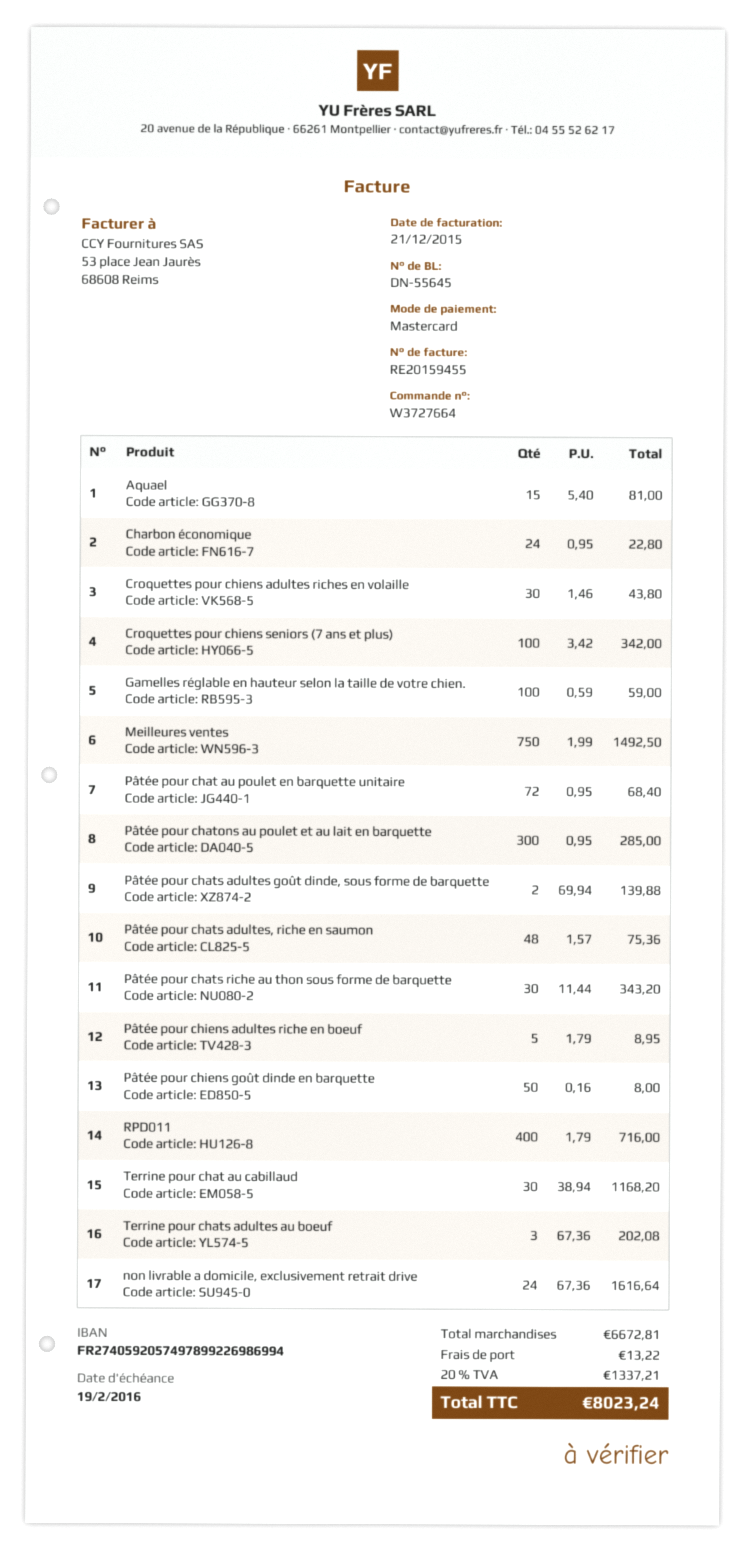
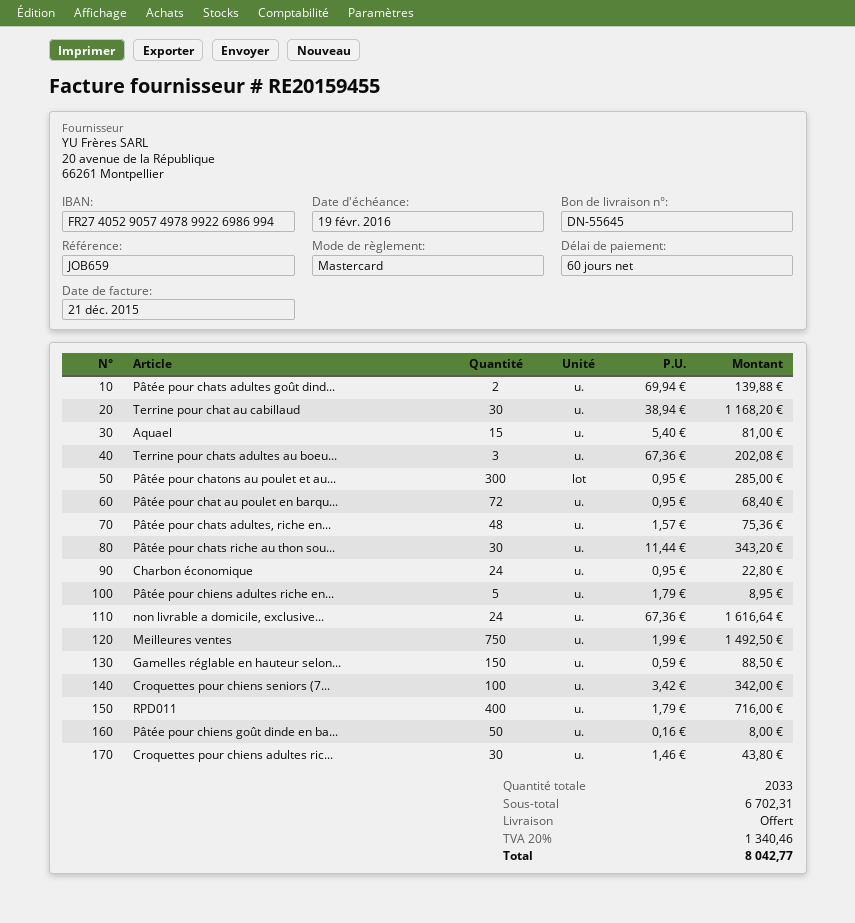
bank account: FR2740592057497899226986994 -> FR2740529057497899226986994
Gamelles réglable en hauteur selon la taille de votre chien.: 100 x 0.59 = 59.00 -> 150 x 0.59 = 88.50
subtotal: 6672.81 -> 6702.31
shipping: 13.22 -> 0.00
tax: 20% = 1337.21 -> 20% = 1340.46
total: 8023.24 -> 8042.77

